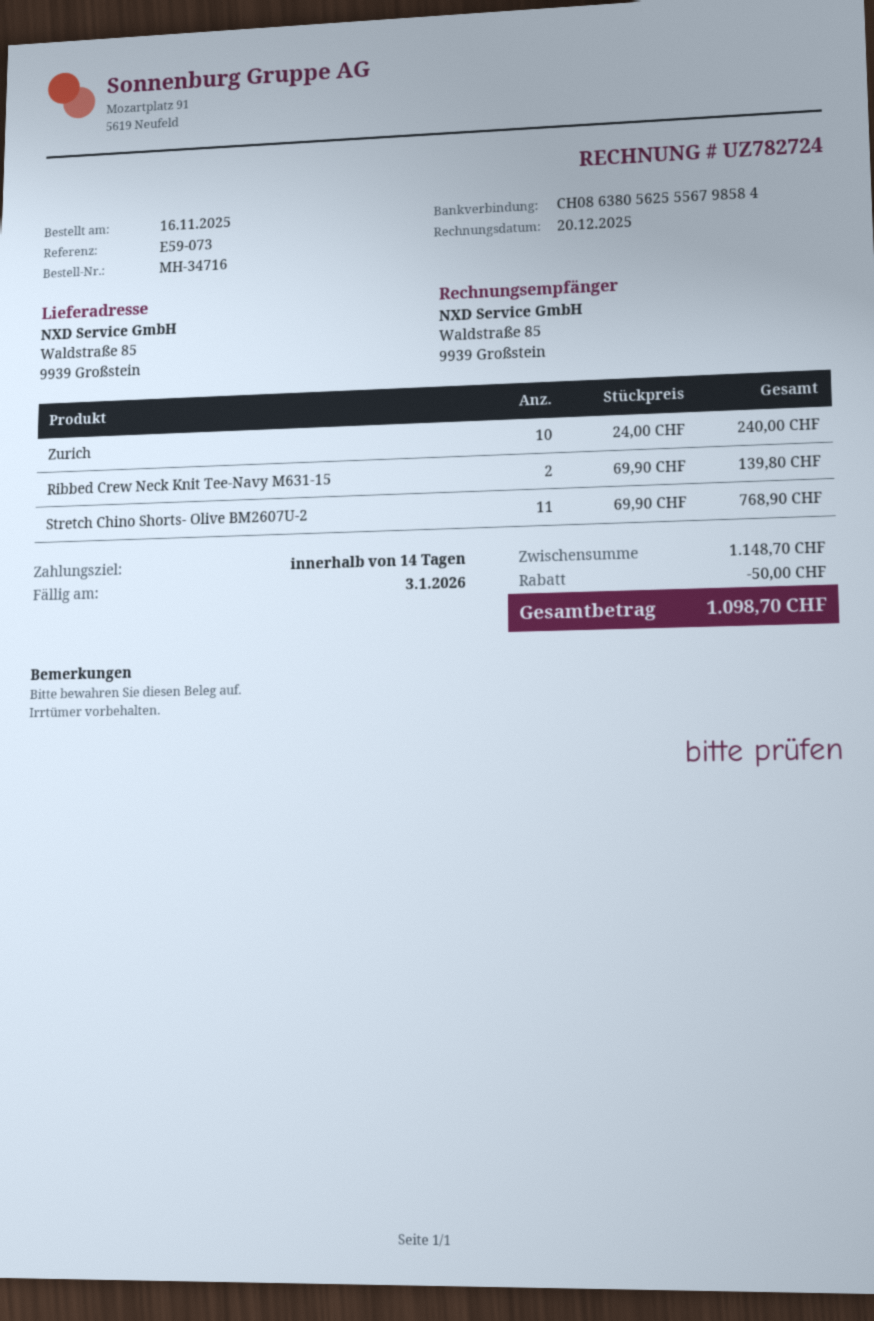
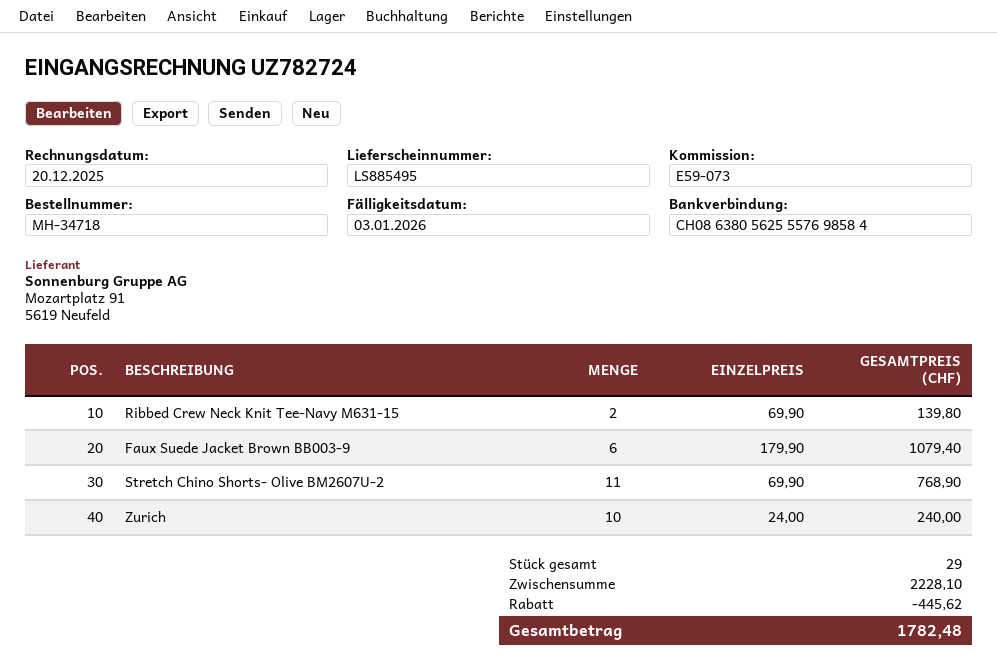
order number: MH-34716 -> MH-34718
bank account: CH0863805625556798584 -> CH0863805625557698584
Faux Suede Jacket Brown BB003-9: none -> 6 x 179.90 = 1079.40
subtotal: 1148.70 -> 2228.10
discount: 50.00 -> 445.62
total: 1098.70 -> 1782.48

